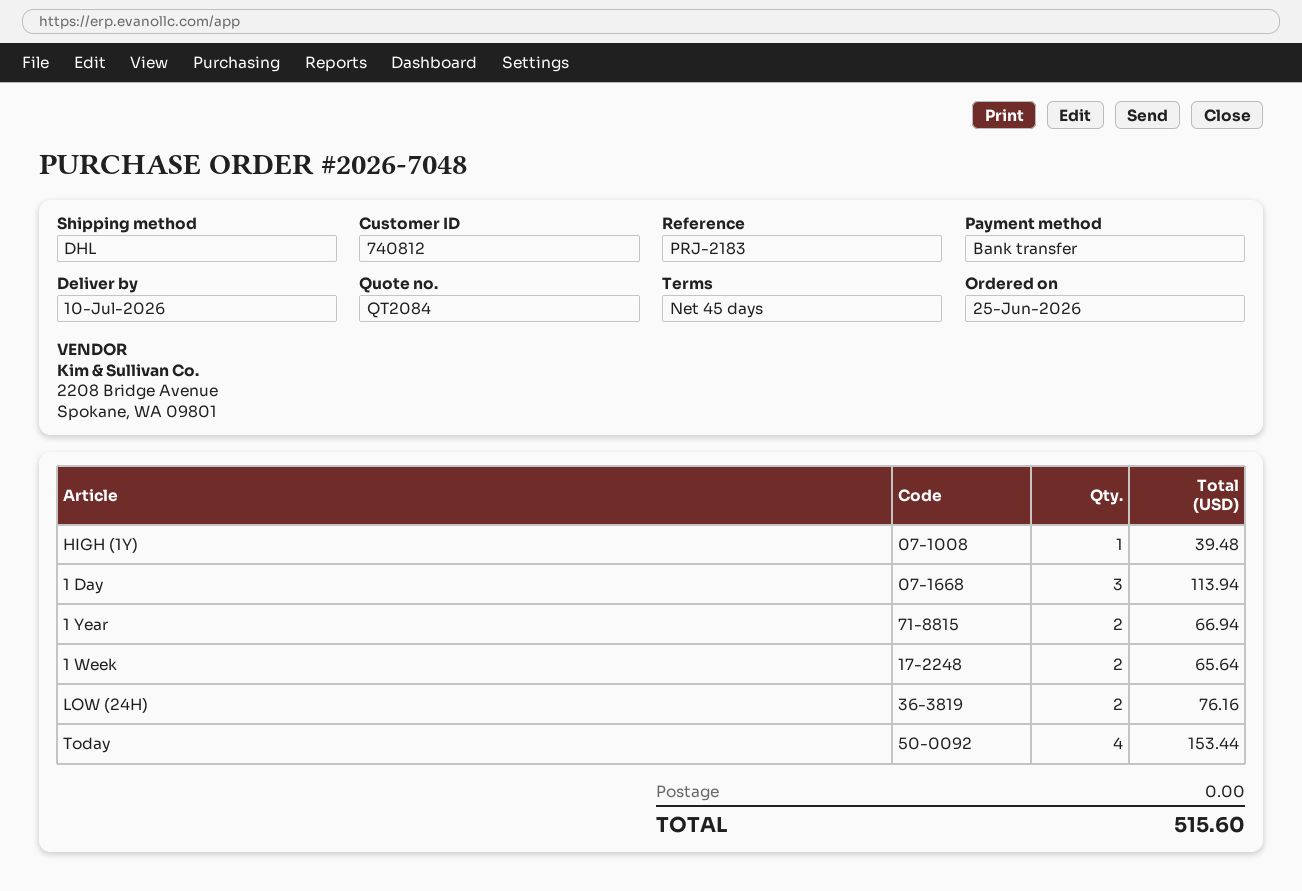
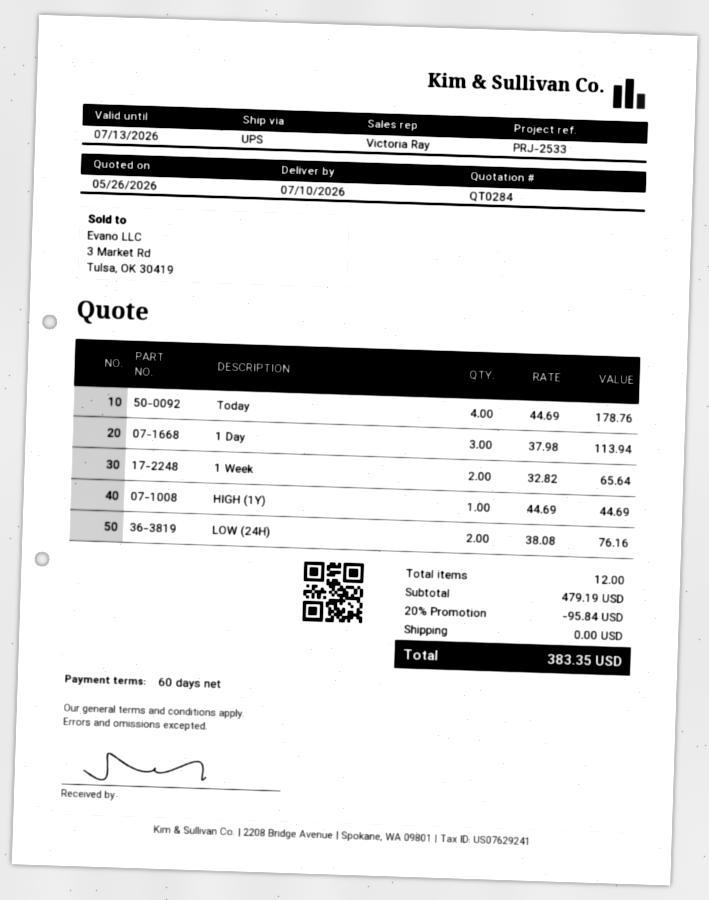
quote number: QT2084 -> QT0284
payment terms: 45 days -> 60 days
reference: PRJ-2183 -> PRJ-2533
shipping method: DHL -> UPS
HIGH (1Y): 1 for 39.48 -> 1 for 44.69
1 Year: 2 for 66.94 -> none
Today: 4 for 153.44 -> 4 for 178.76
discount: none -> 20% = 95.84
total: 515.60 -> 383.35

